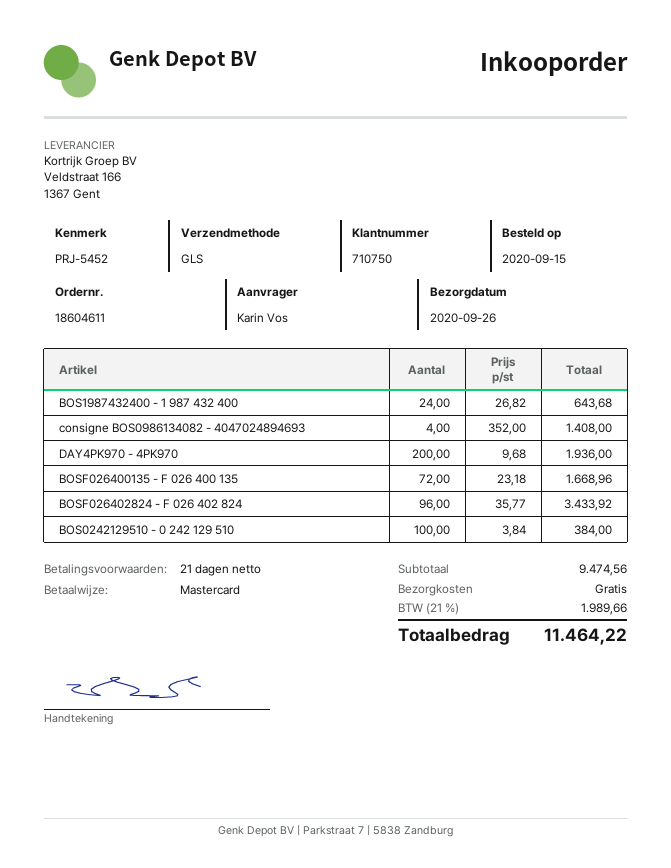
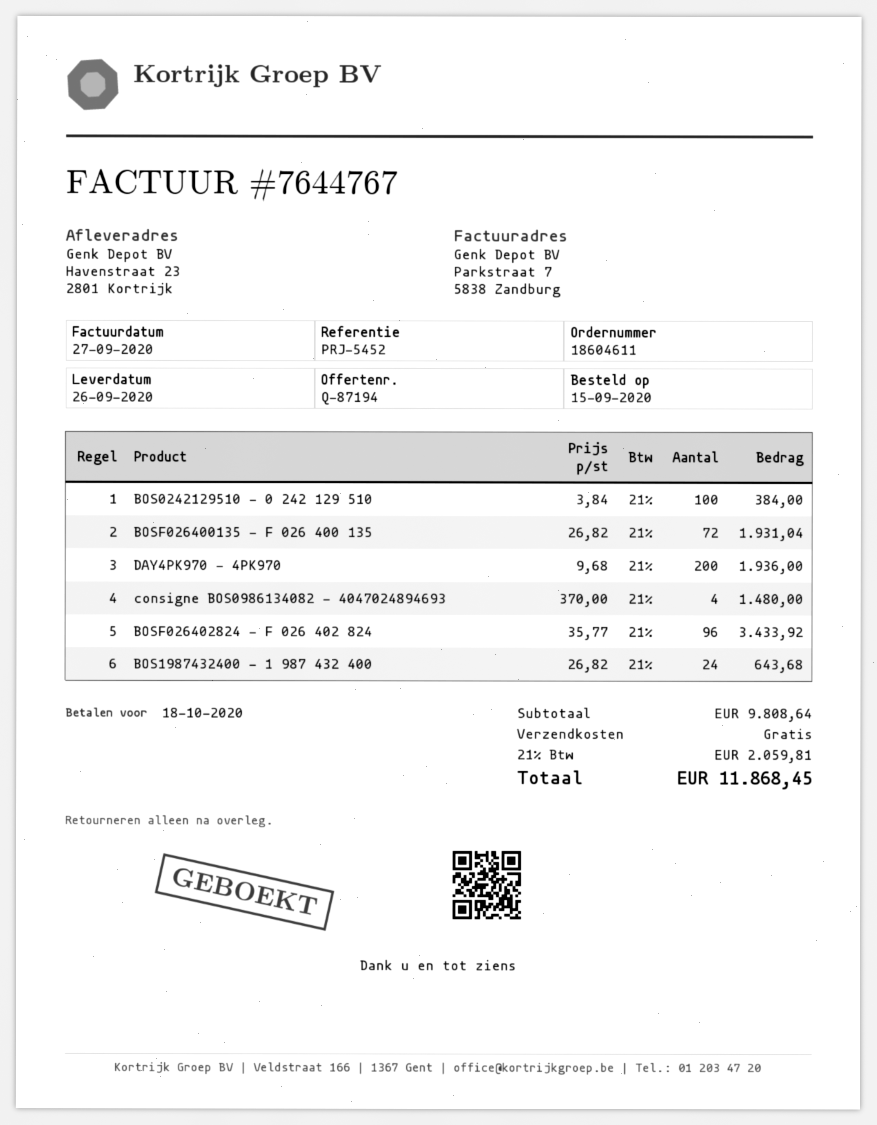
consigne BOS0986134082 - 4047024894693: 4 x 352.00 = 1408.00 -> 4 x 370.00 = 1480.00
BOSF026400135 - F 026 400 135: 72 x 23.18 = 1668.96 -> 72 x 26.82 = 1931.04
subtotal: 9474.56 -> 9808.64
tax: 21% = 1989.66 -> 21% = 2059.81
total: 11464.22 -> 11868.45

